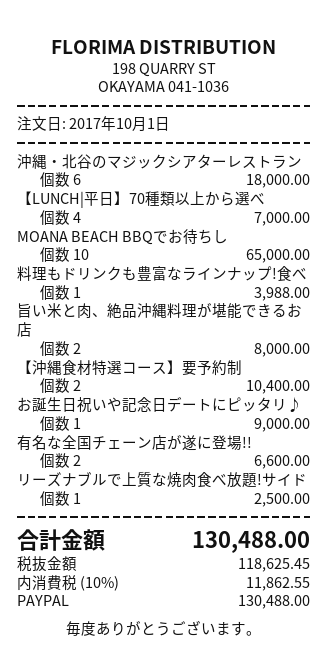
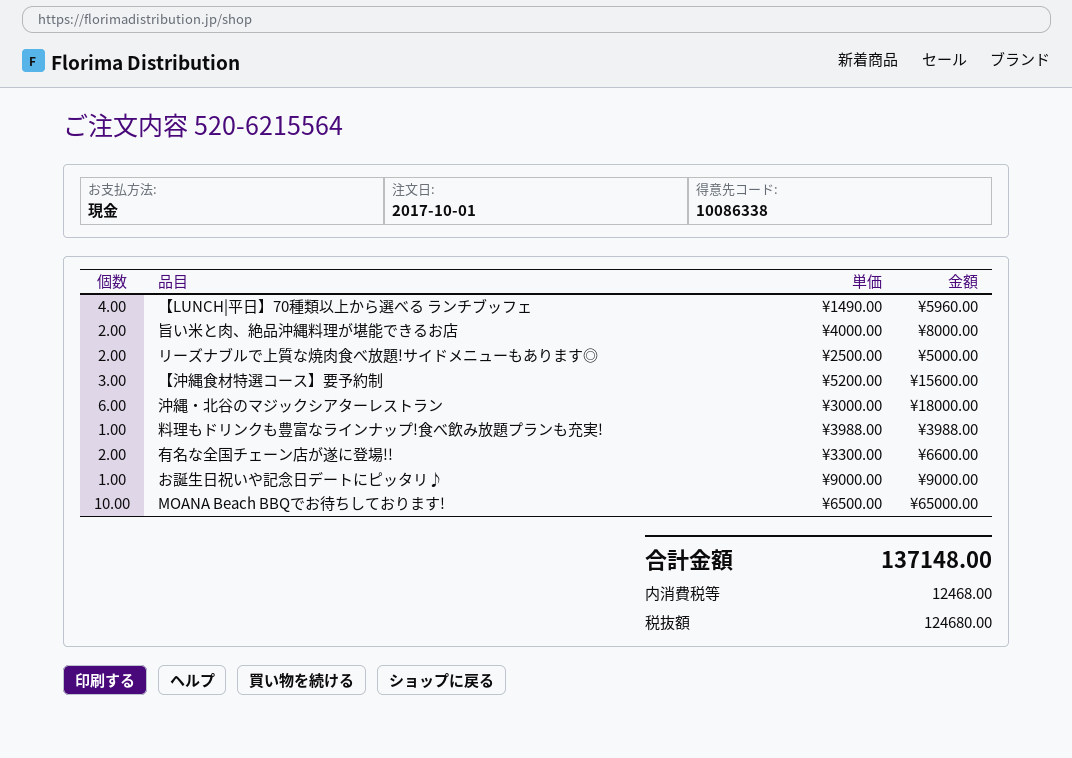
payment method: PayPal -> cash
【LUNCH|平日】70種類以上から選べ: 4 for 7000.00 -> 4 for 5960.00
【沖縄食材特選コース】要予約制: 2 for 10400.00 -> 3 for 15600.00
リーズナブルで上質な焼肉食べ放題!サイド: 1 for 2500.00 -> 2 for 5000.00
net: 118625.45 -> 124680.00
tax: 11862.55 -> 12468.00
total: 130488.00 -> 137148.00

